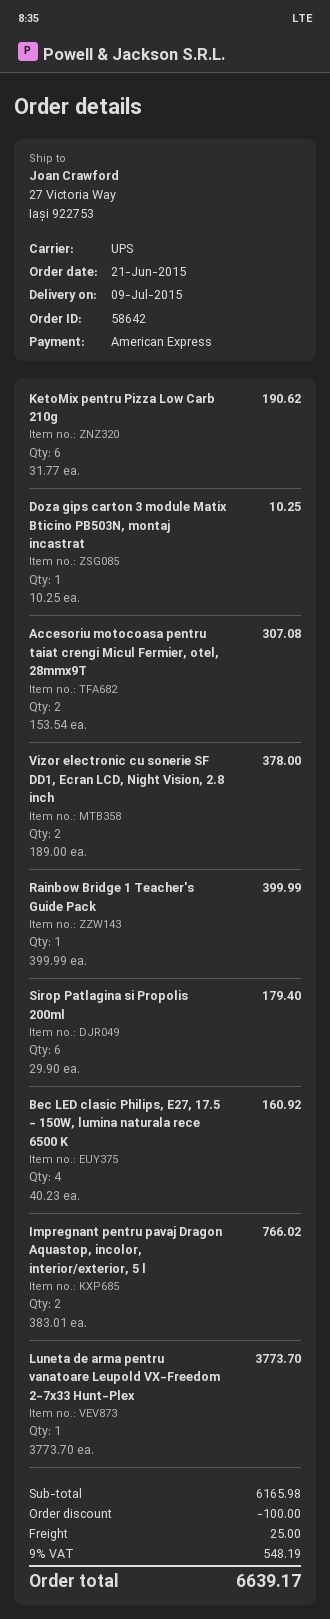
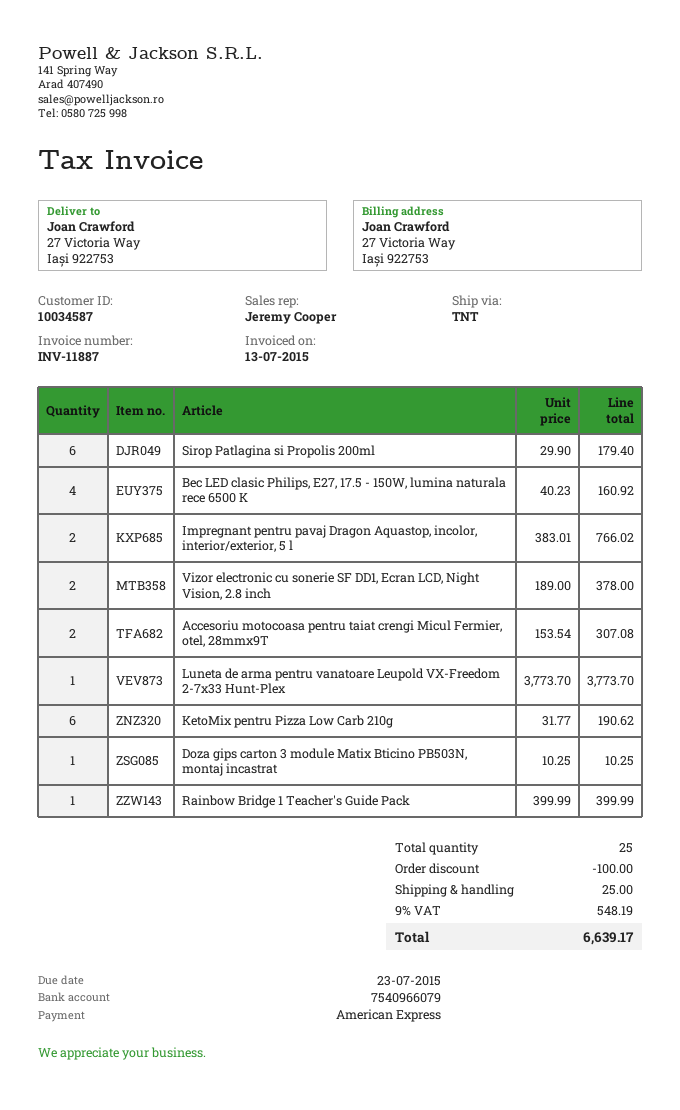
shipping method: UPS -> TNT

